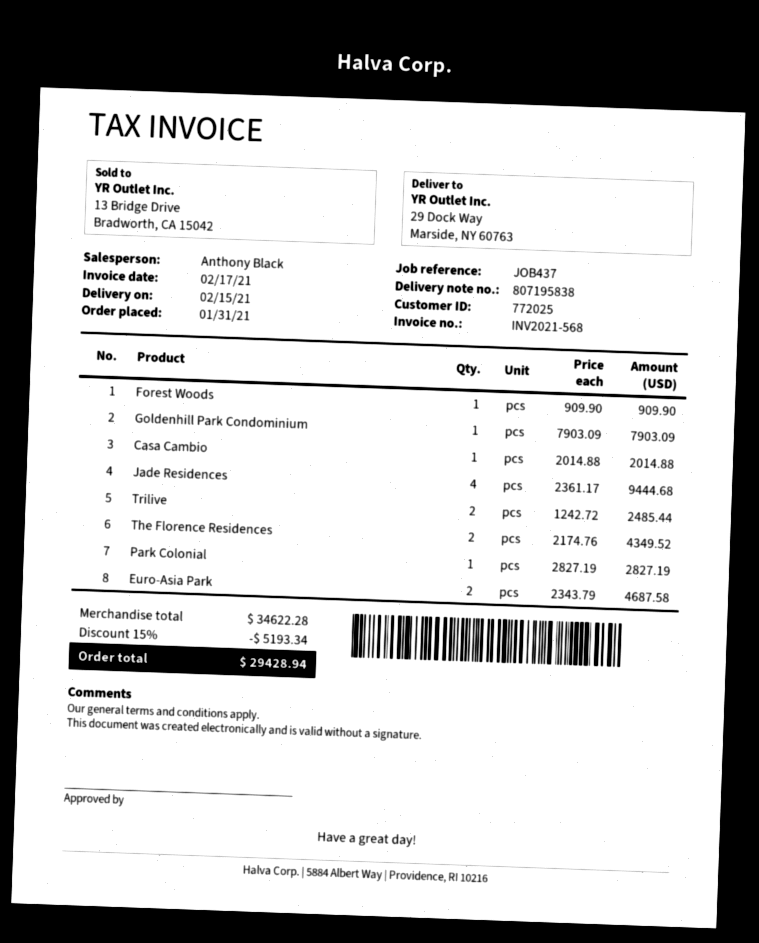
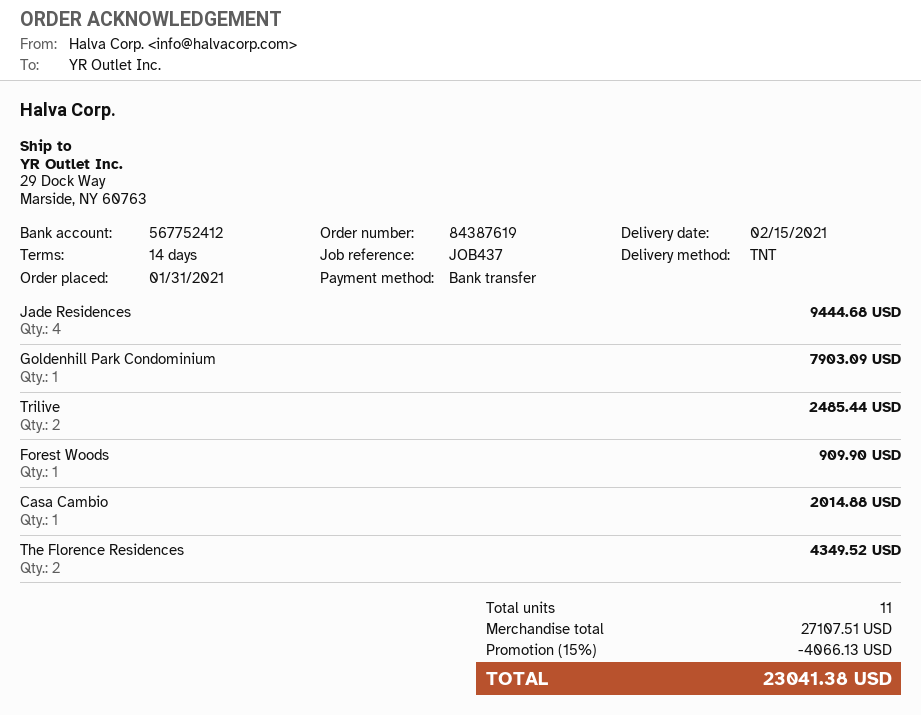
Park Colonial: 1 for 2827.19 -> none
Euro-Asia Park: 2 for 4687.58 -> none
subtotal: 34622.28 -> 27107.51
discount: 15% = 5193.34 -> 15% = 4066.13
total: 29428.94 -> 23041.38

